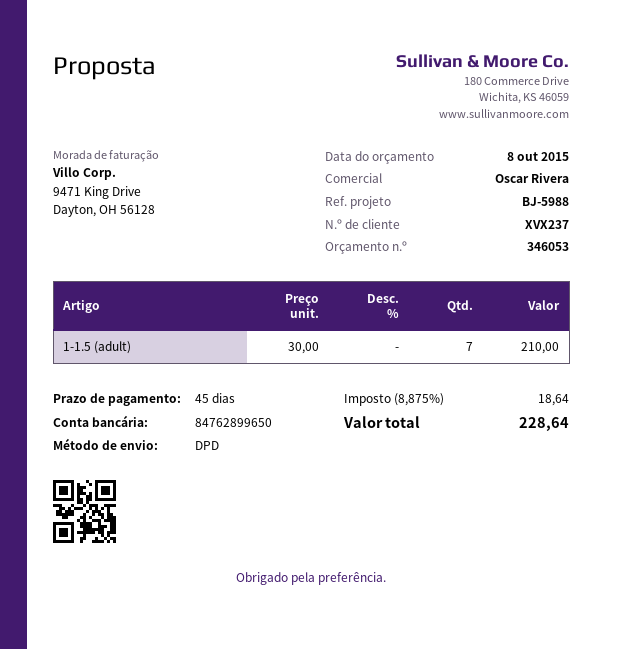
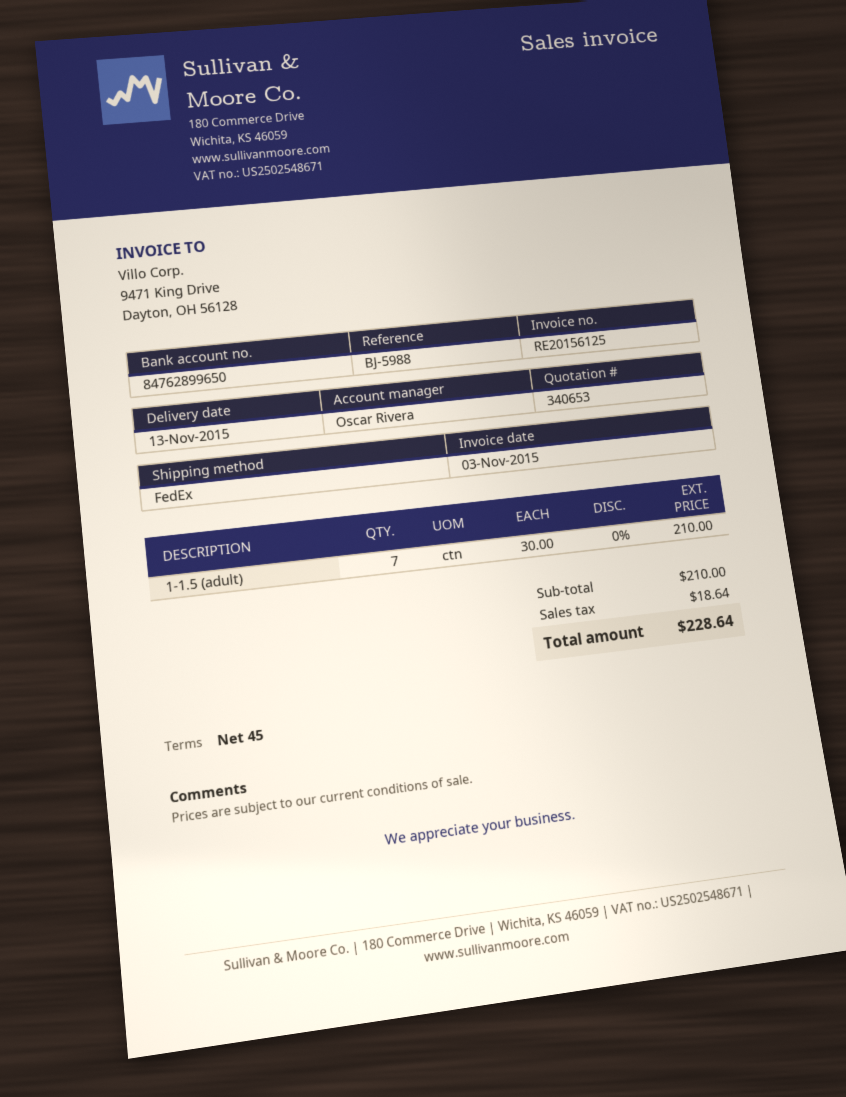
quote number: 346053 -> 340653
shipping method: DPD -> FedEx

